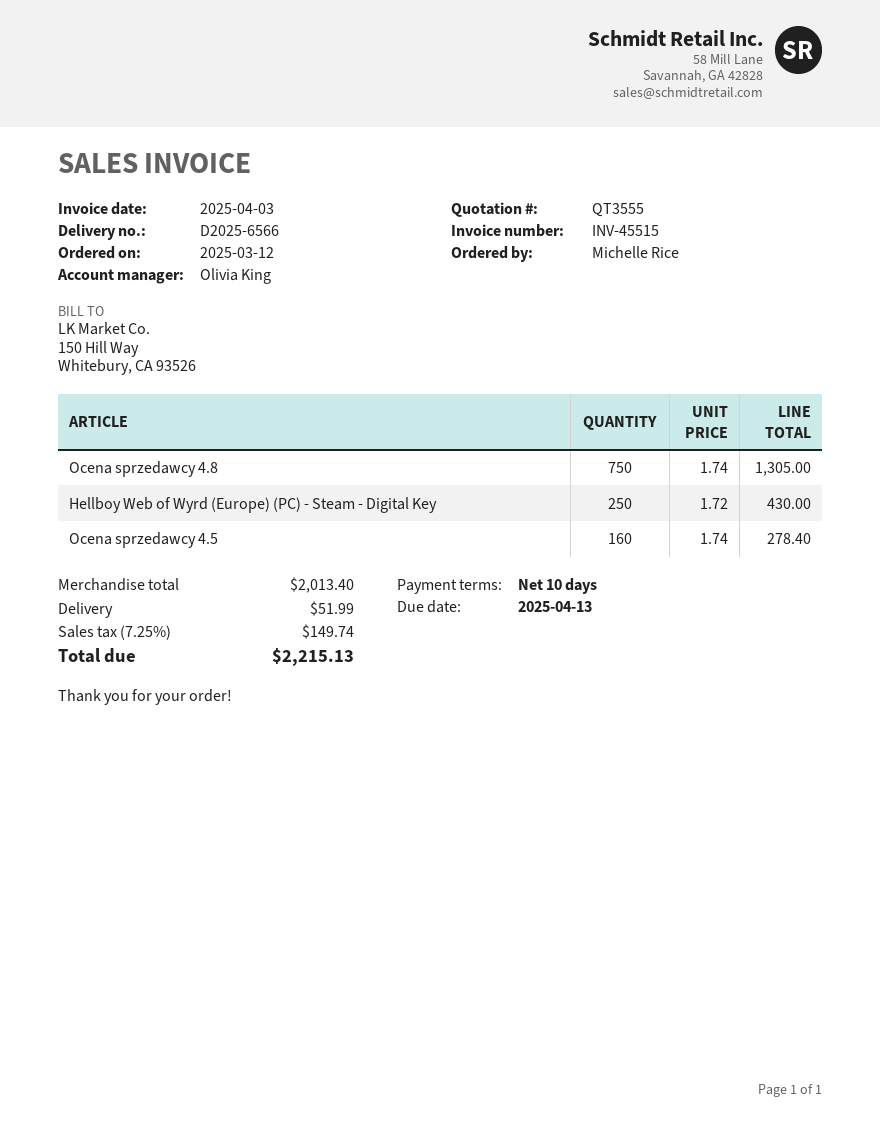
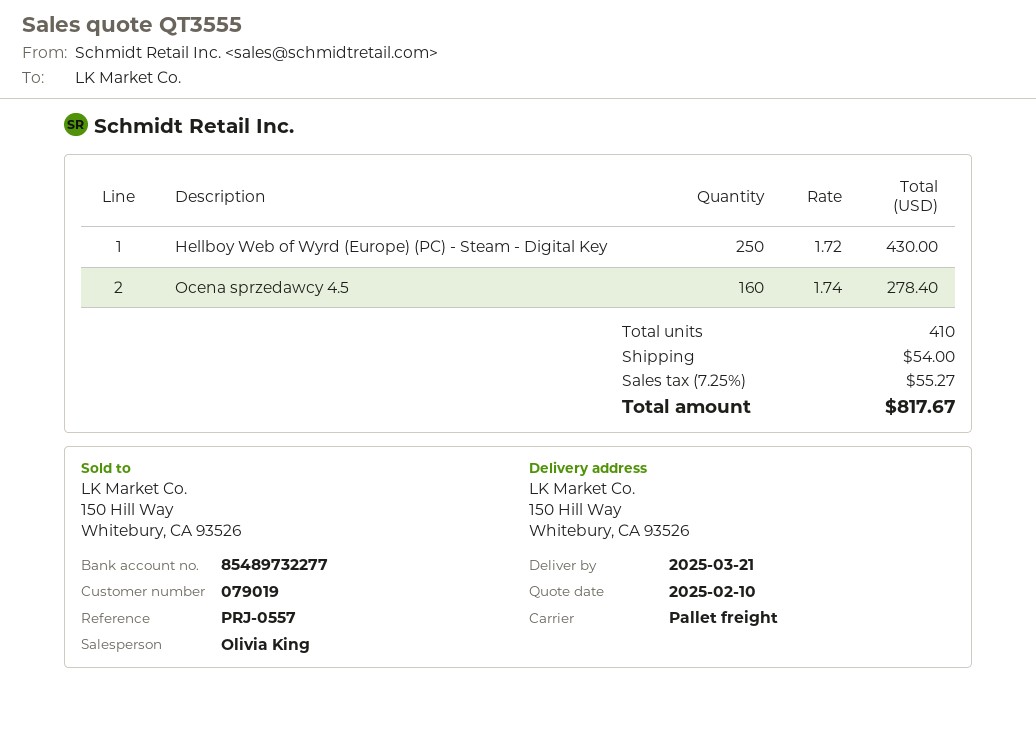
Ocena sprzedawcy 4.8: 750 x 1.74 = 1305.00 -> none
shipping: 51.99 -> 54.00
tax: 7.25% = 149.74 -> 7.25% = 55.27
total: 2215.13 -> 817.67

